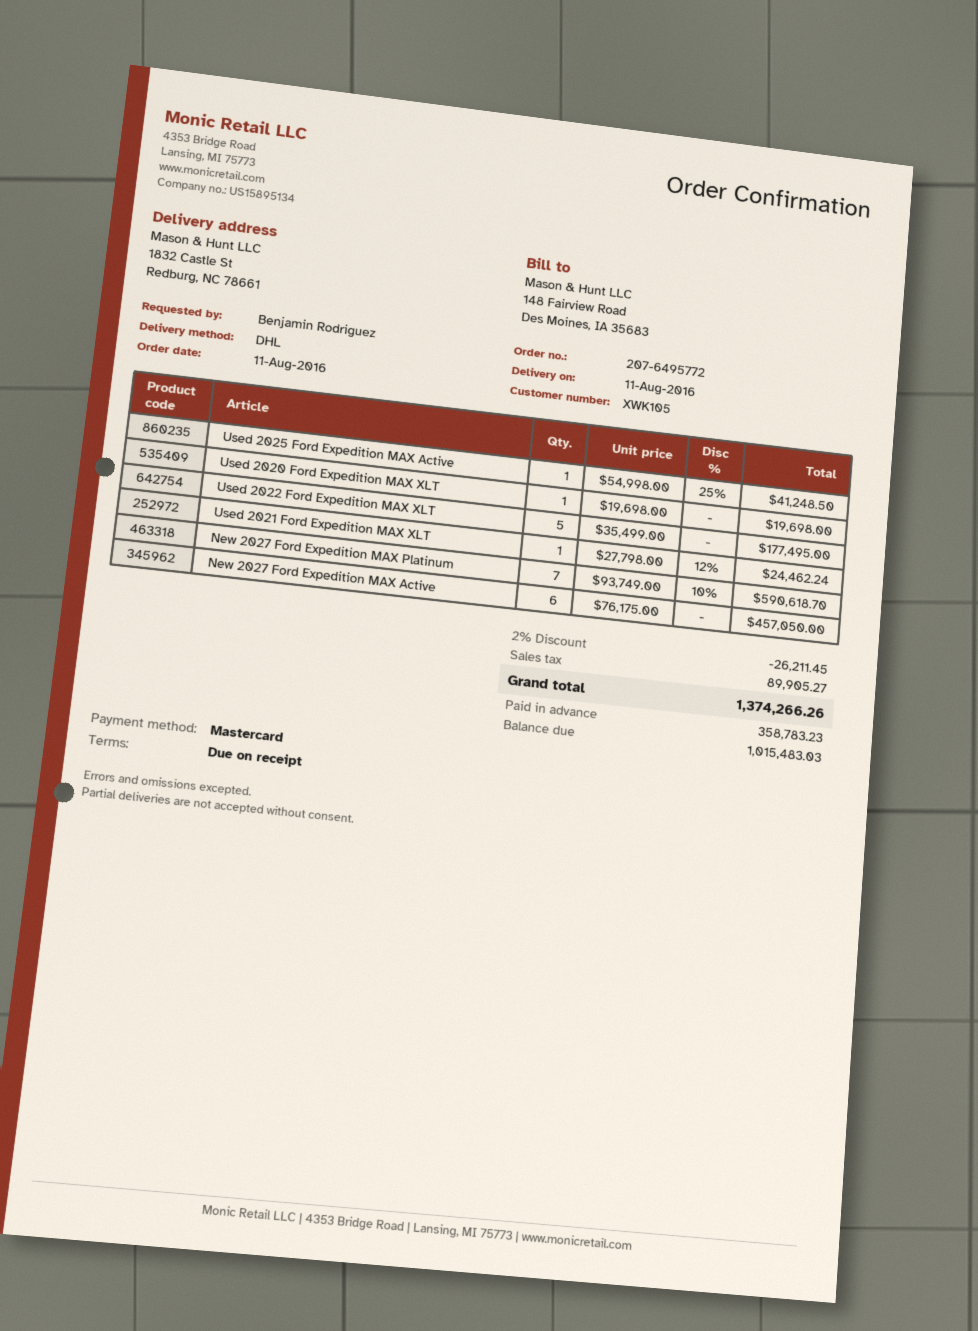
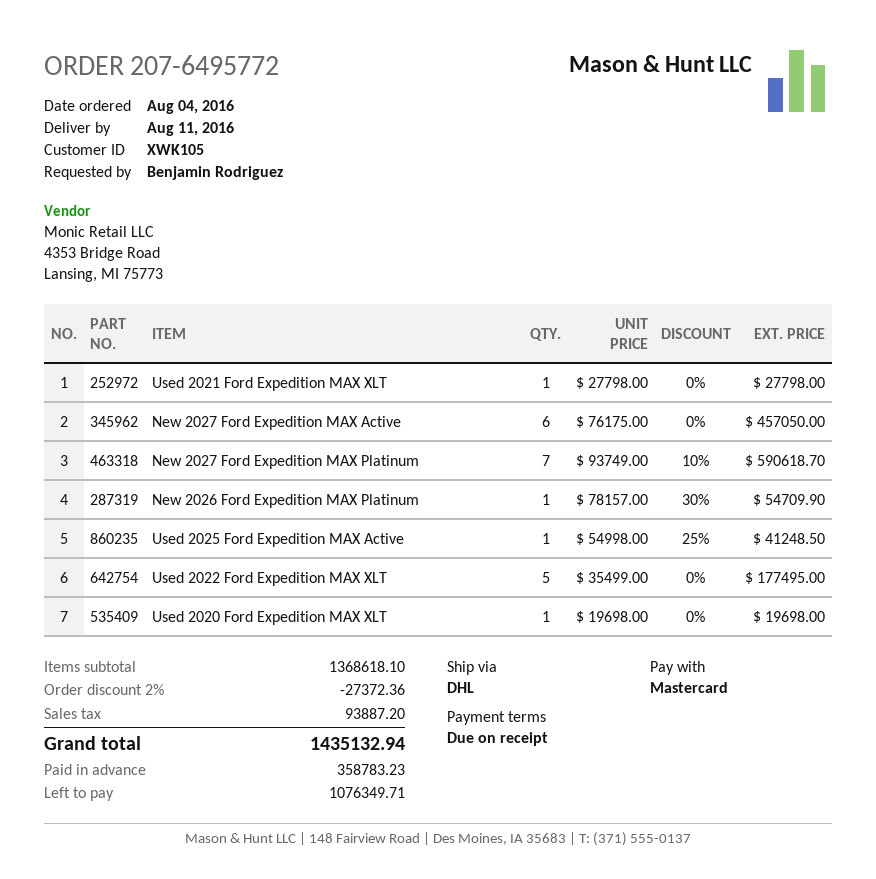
order date: 2016-08-11 -> 2016-08-04
Used 2021 Ford Expedition MAX XLT: 1 x 27798.00 - 12% = 24462.24 -> 1 x 27798.00 = 27798.00
New 2026 Ford Expedition MAX Platinum: none -> 1 x 78157.00 - 30% = 54709.90
discount: 2% = 26211.45 -> 2% = 27372.36
tax: 89905.27 -> 93887.20
total: 1374266.26 -> 1435132.94
balance: 1015483.03 -> 1076349.71

